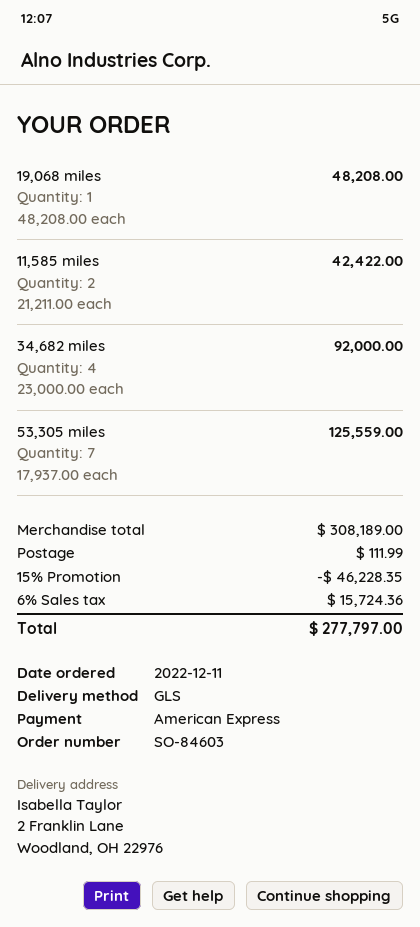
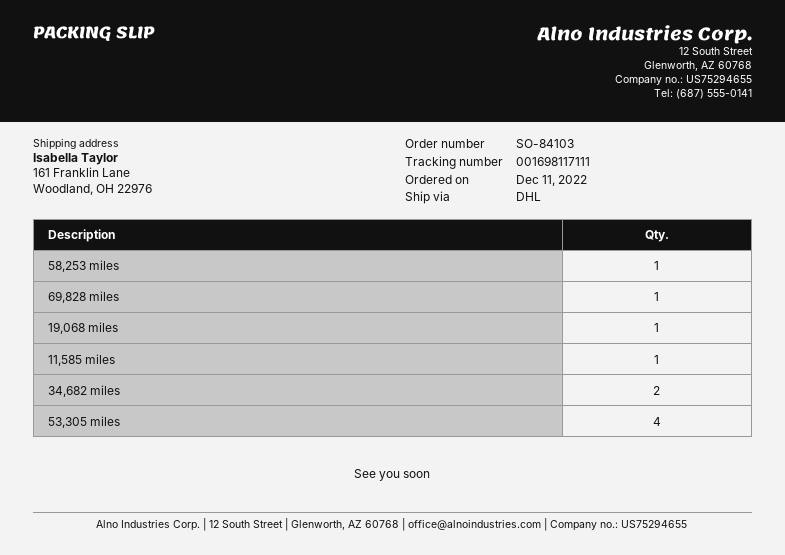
order number: SO-84603 -> SO-84103
shipping method: GLS -> DHL
ship to: 2 Franklin Lane, Woodland, OH 22976 -> 161 Franklin Lane, Woodland, OH 22976
11,585 miles: 2 -> 1
34,682 miles: 4 -> 2
53,305 miles: 7 -> 4
58,253 miles: none -> 1
69,828 miles: none -> 1

